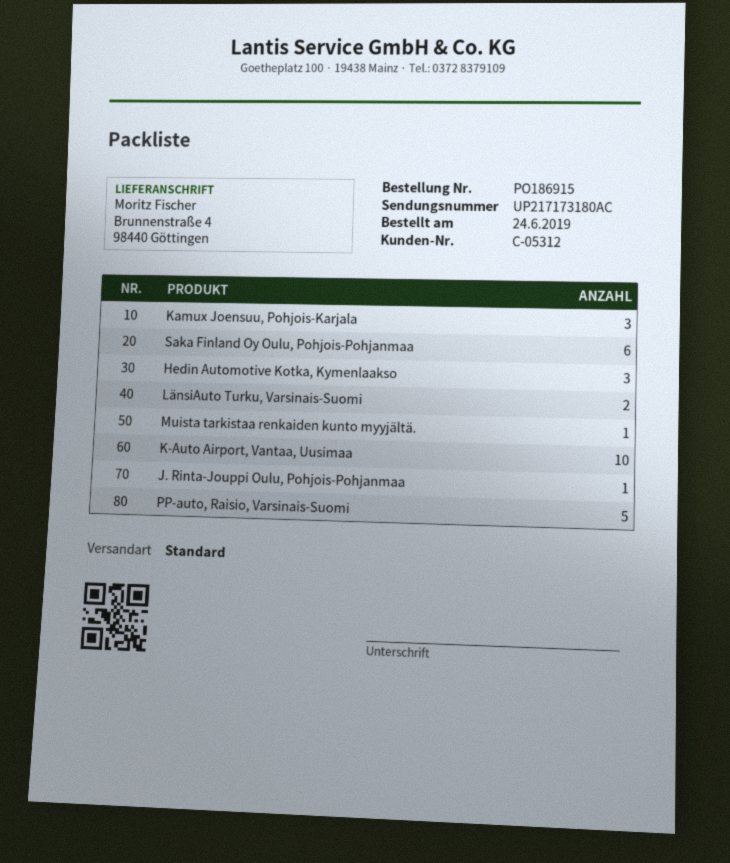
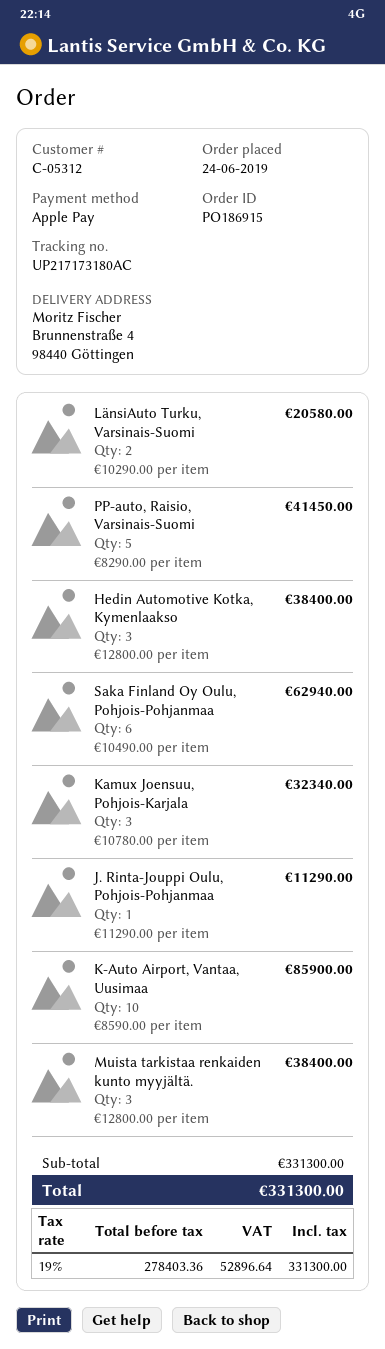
Muista tarkistaa renkaiden kunto myyjältä.: 1 -> 3

